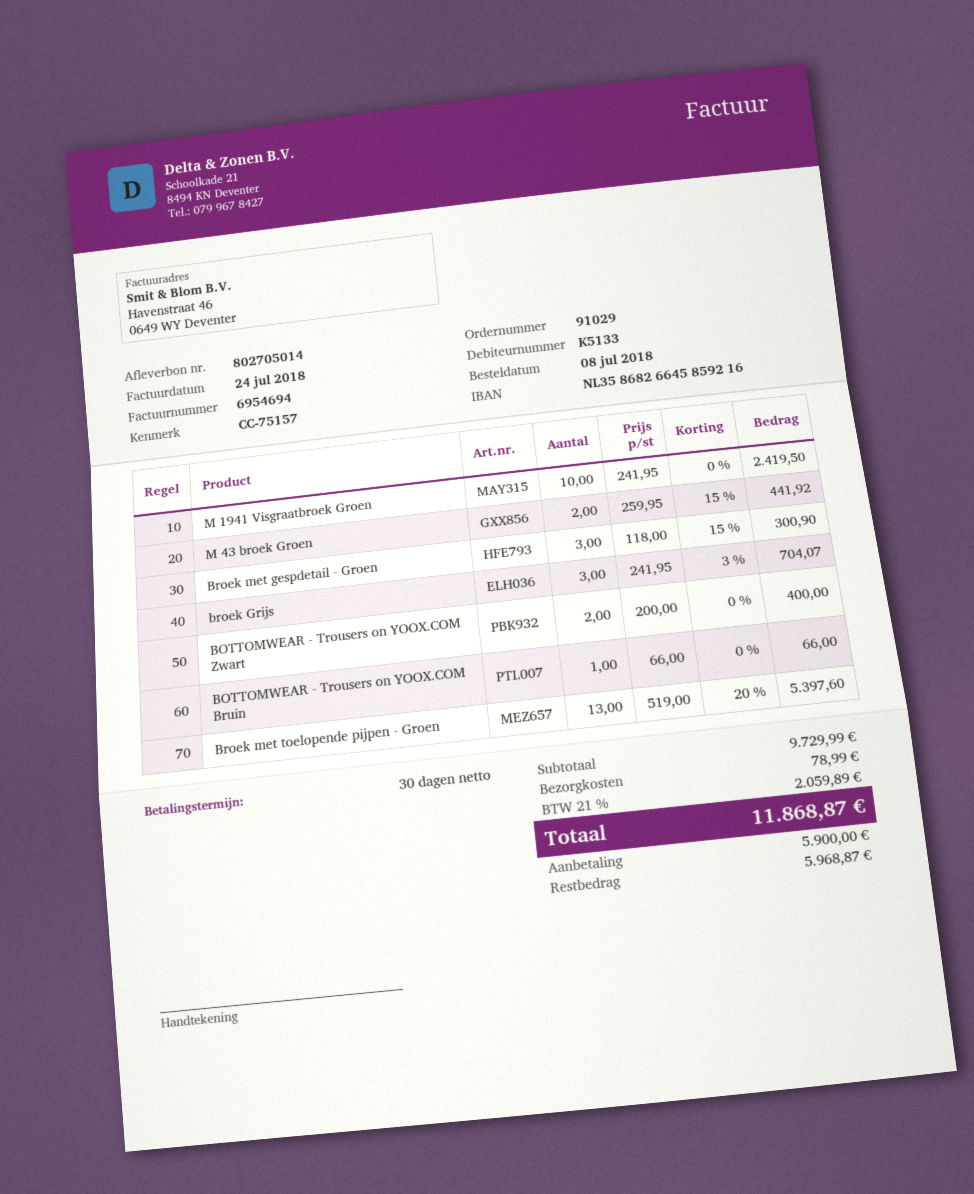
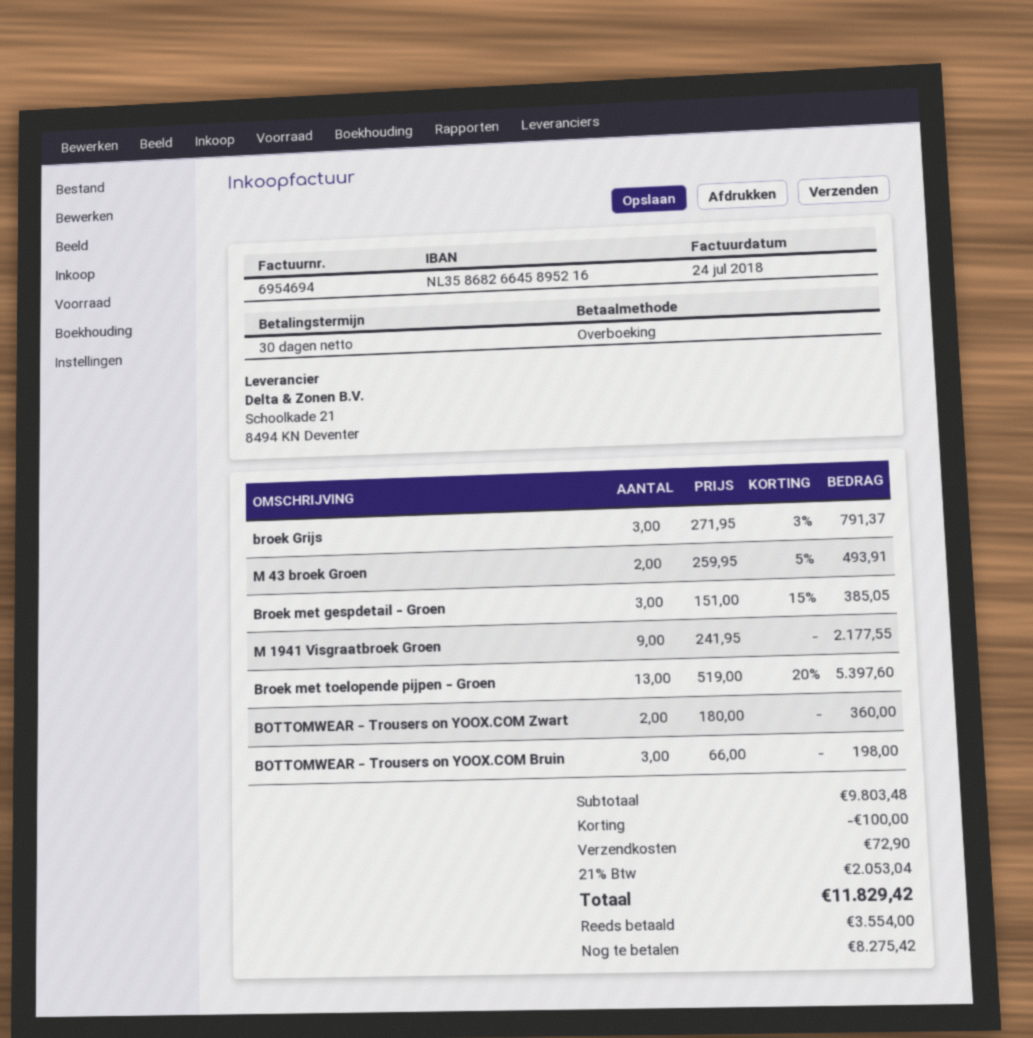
bank account: NL3586826645859216 -> NL3586826645895216
M 1941 Visgraatbroek Groen: 10 x 241.95 = 2419.50 -> 9 x 241.95 = 2177.55
M 43 broek Groen: 2 x 259.95 - 15% = 441.92 -> 2 x 259.95 - 5% = 493.91
Broek met gespdetail - Groen: 3 x 118.00 - 15% = 300.90 -> 3 x 151.00 - 15% = 385.05
broek Grijs: 3 x 241.95 - 3% = 704.07 -> 3 x 271.95 - 3% = 791.37
BOTTOMWEAR - Trousers on YOOX.COM Zwart: 2 x 200.00 = 400.00 -> 2 x 180.00 = 360.00
BOTTOMWEAR - Trousers on YOOX.COM Bruin: 1 x 66.00 = 66.00 -> 3 x 66.00 = 198.00
subtotal: 9729.99 -> 9803.48
discount: none -> 100.00
shipping: 78.99 -> 72.90
tax: 21% = 2059.89 -> 21% = 2053.04
total: 11868.87 -> 11829.42
deposit: 5900.00 -> 3554.00
balance: 5968.87 -> 8275.42

